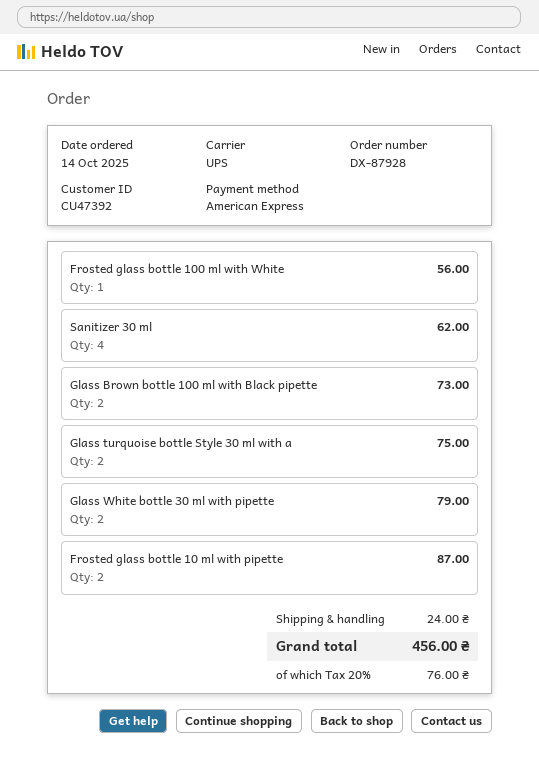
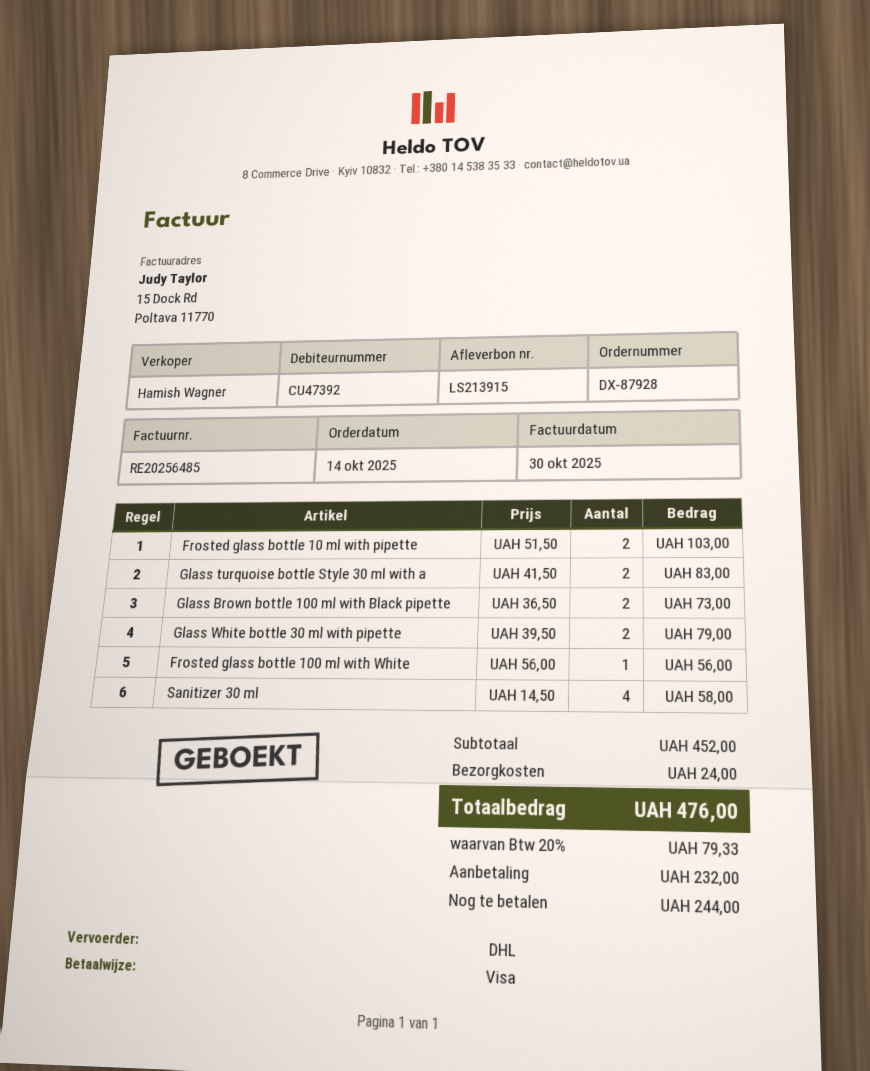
payment method: American Express -> Visa
shipping method: UPS -> DHL
Sanitizer 30 ml: 4 for 62.00 -> 4 for 58.00
Glass turquoise bottle Style 30 ml with a: 2 for 75.00 -> 2 for 83.00
Frosted glass bottle 10 ml with pipette: 2 for 87.00 -> 2 for 103.00
tax: 20% = 76.00 -> 20% = 79.33
total: 456.00 -> 476.00

